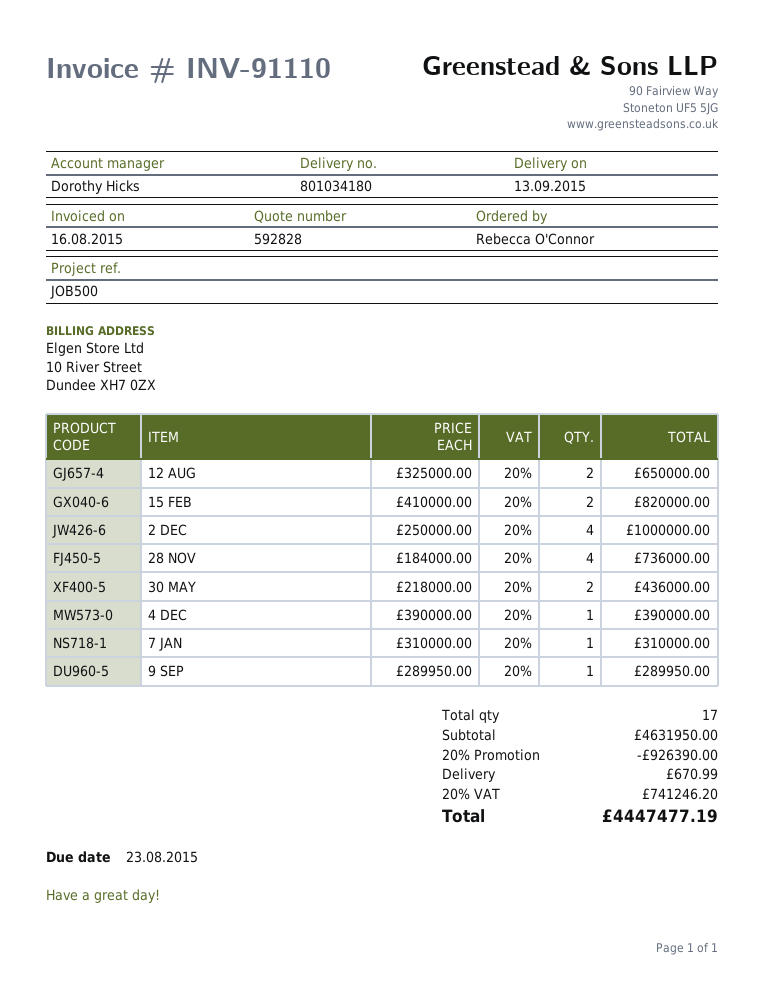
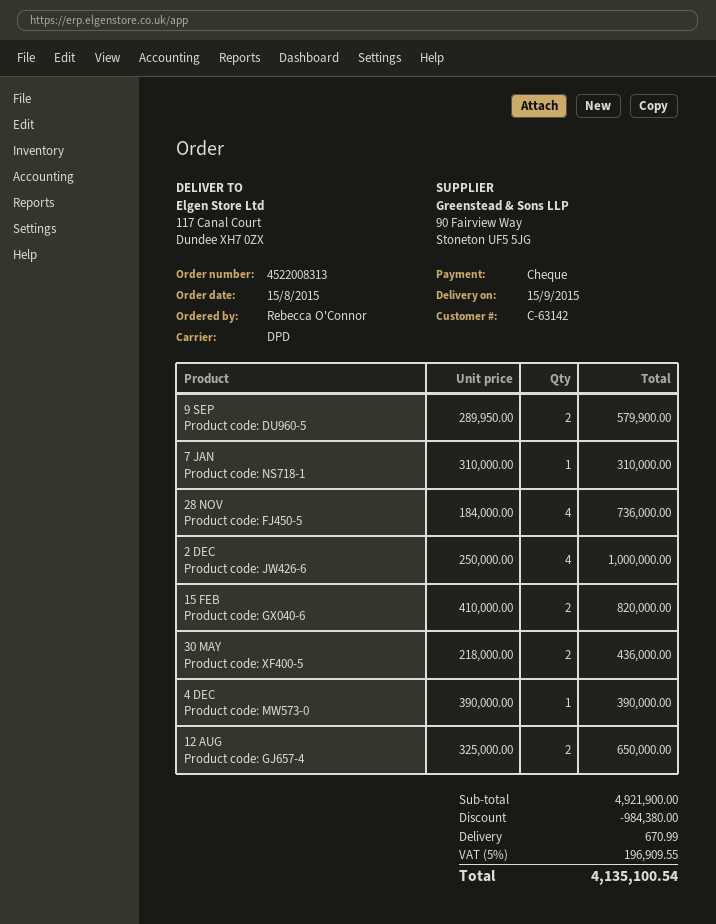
delivery date: 2015-09-13 -> 2015-09-15
9 SEP: 1 x 289950.00 = 289950.00 -> 2 x 289950.00 = 579900.00
subtotal: 4631950.00 -> 4921900.00
discount: 926390.00 -> 984380.00
tax: 20% = 741246.20 -> 5% = 196909.55
total: 4447477.19 -> 4135100.54

